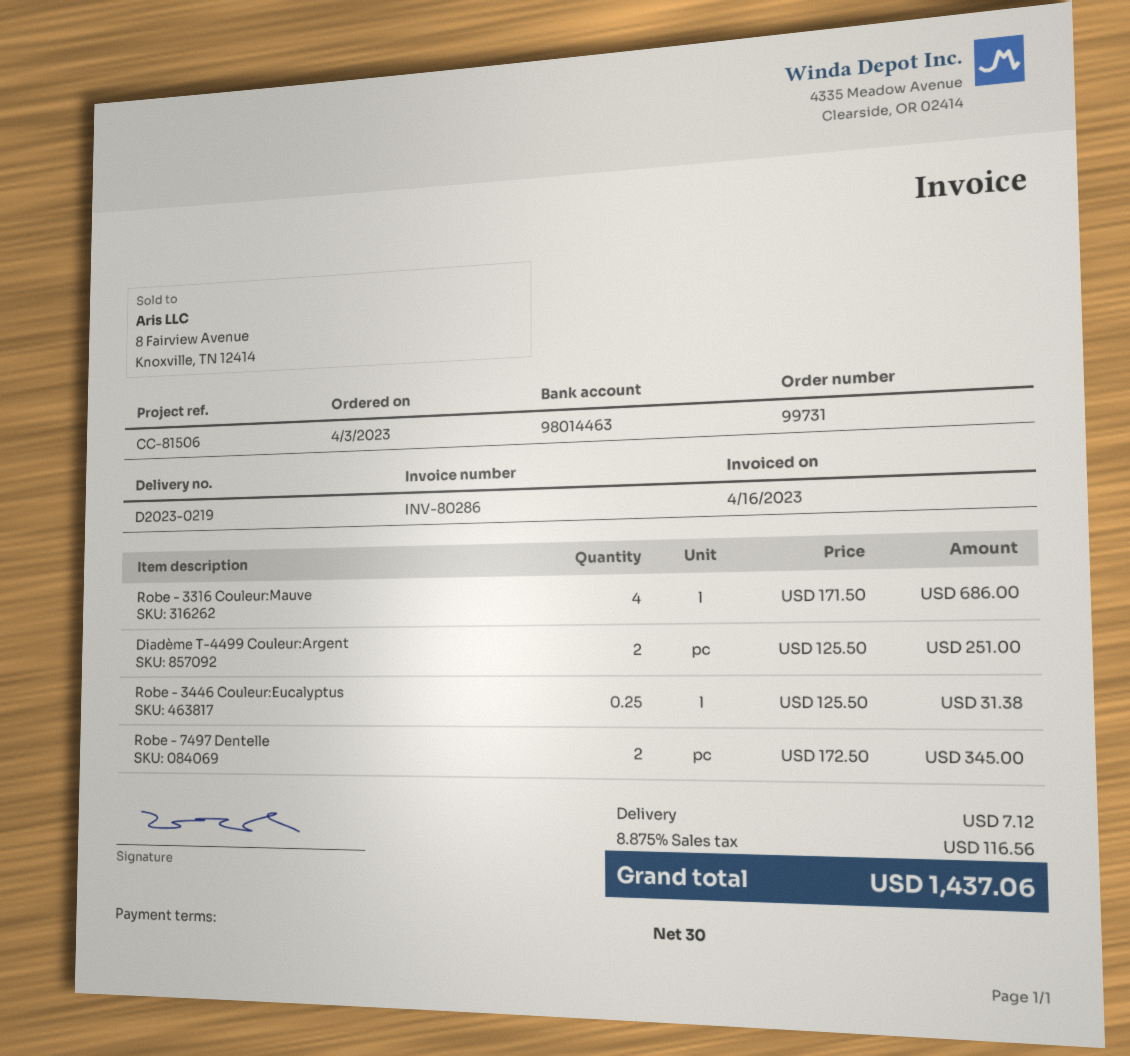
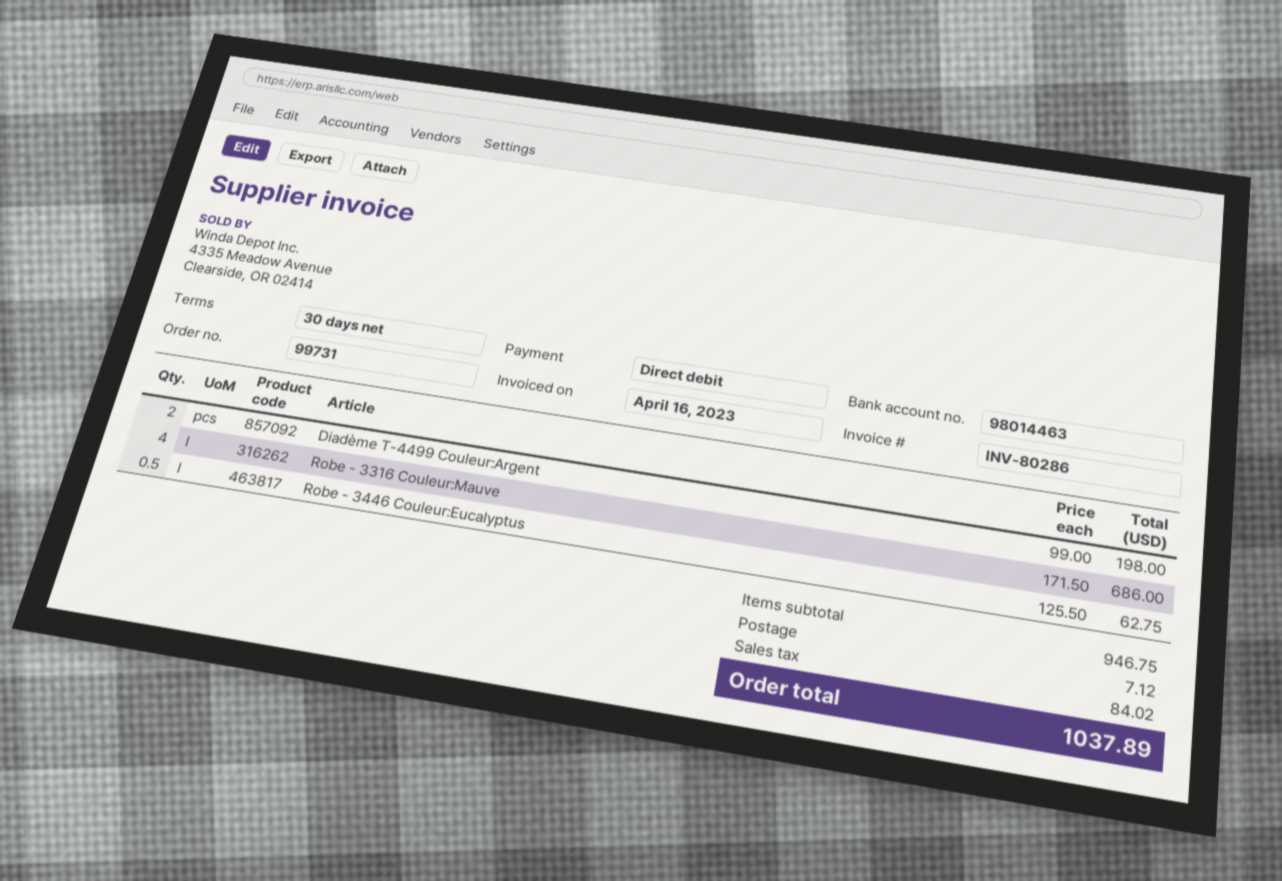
Diadème T-4499 Couleur:Argent: 2 x 125.50 = 251.00 -> 2 x 99.00 = 198.00
Robe - 3446 Couleur:Eucalyptus: 0.25 x 125.50 = 31.38 -> 0.5 x 125.50 = 62.75
Robe - 7497 Dentelle: 2 x 172.50 = 345.00 -> none
tax: 116.56 -> 84.02
total: 1437.06 -> 1037.89

